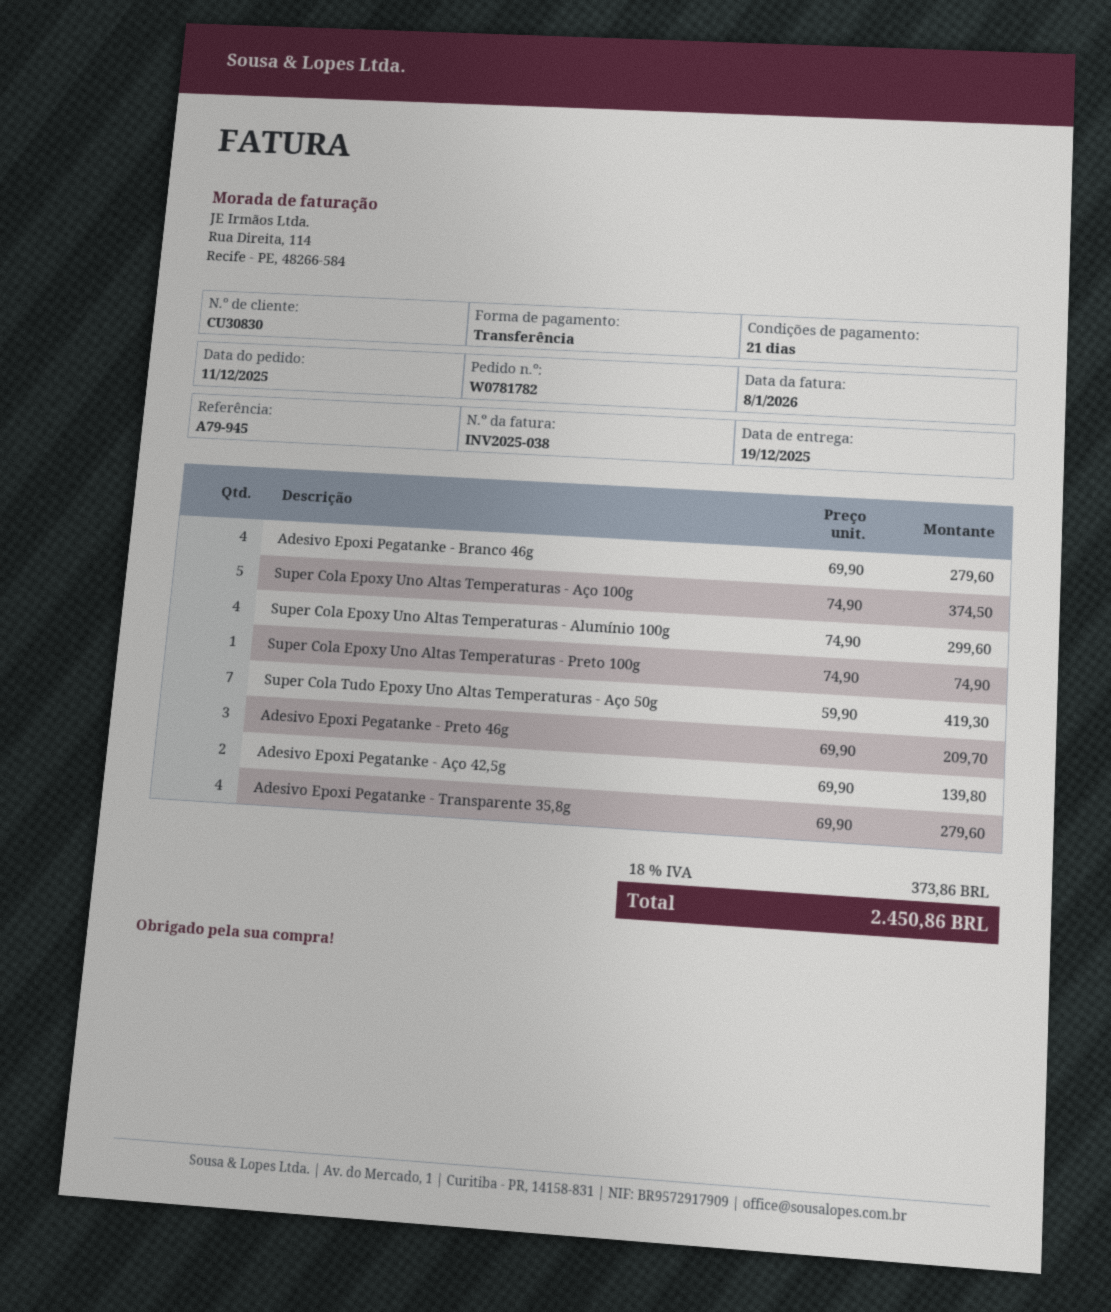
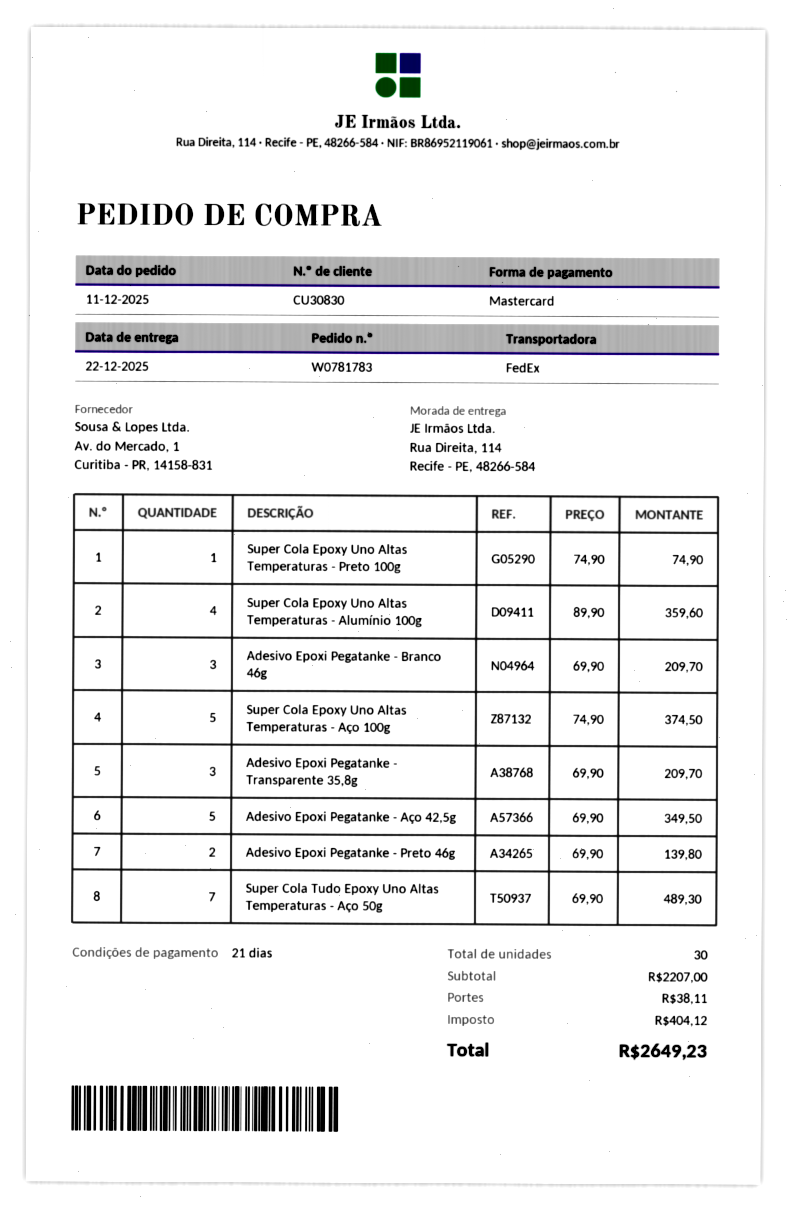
order number: W0781782 -> W0781783
delivery date: 2025-12-19 -> 2025-12-22
payment method: bank transfer -> Mastercard
Adesivo Epoxi Pegatanke - Branco 46g: 4 x 69.90 = 279.60 -> 3 x 69.90 = 209.70
Super Cola Epoxy Uno Altas Temperaturas - Alumínio 100g: 4 x 74.90 = 299.60 -> 4 x 89.90 = 359.60
Super Cola Tudo Epoxy Uno Altas Temperaturas - Aço 50g: 7 x 59.90 = 419.30 -> 7 x 69.90 = 489.30
Adesivo Epoxi Pegatanke - Preto 46g: 3 x 69.90 = 209.70 -> 2 x 69.90 = 139.80
Adesivo Epoxi Pegatanke - Aço 42,5g: 2 x 69.90 = 139.80 -> 5 x 69.90 = 349.50
Adesivo Epoxi Pegatanke - Transparente 35,8g: 4 x 69.90 = 279.60 -> 3 x 69.90 = 209.70
shipping: none -> 38.11
tax: 373.86 -> 404.12
total: 2450.86 -> 2649.23

